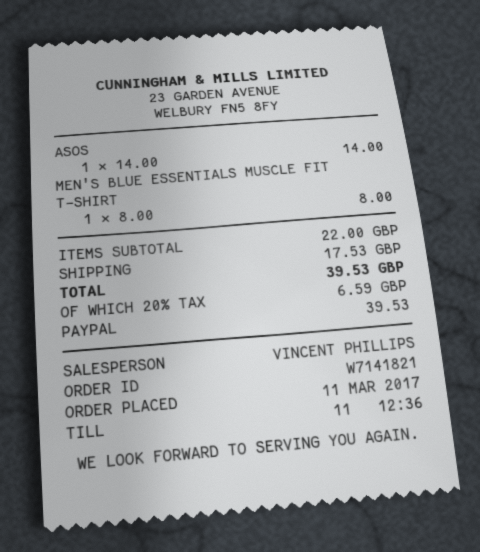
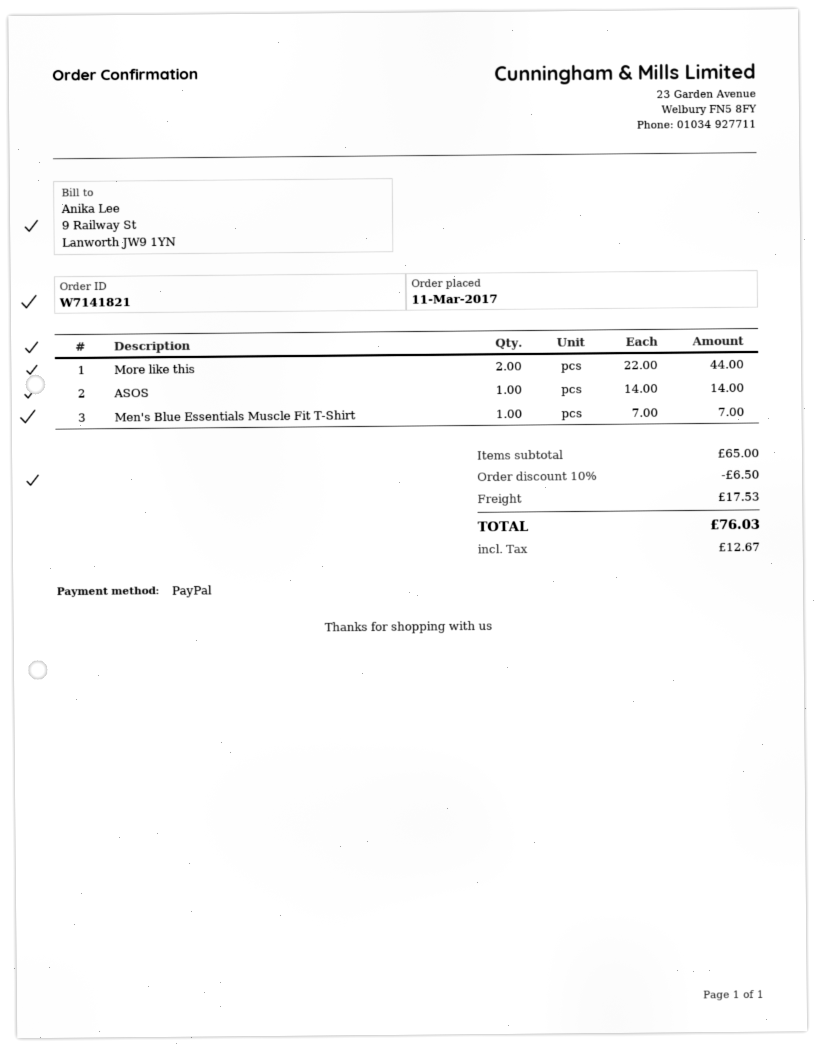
MEN'S BLUE ESSENTIALS MUSCLE FIT T-SHIRT: 1 x 8.00 = 8.00 -> 1 x 7.00 = 7.00
More like this: none -> 2 x 22.00 = 44.00
subtotal: 22.00 -> 65.00
discount: none -> 10% = 6.50
tax: 6.59 -> 12.67
total: 39.53 -> 76.03

